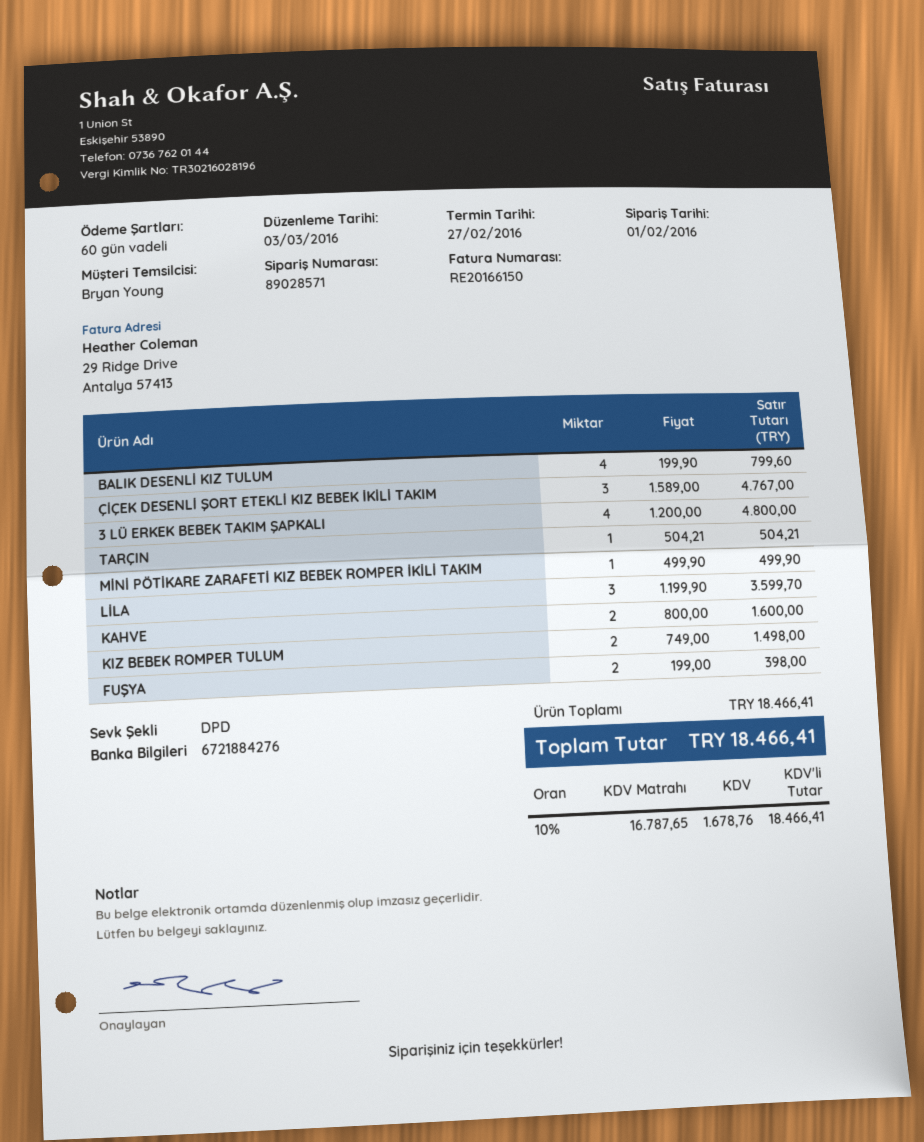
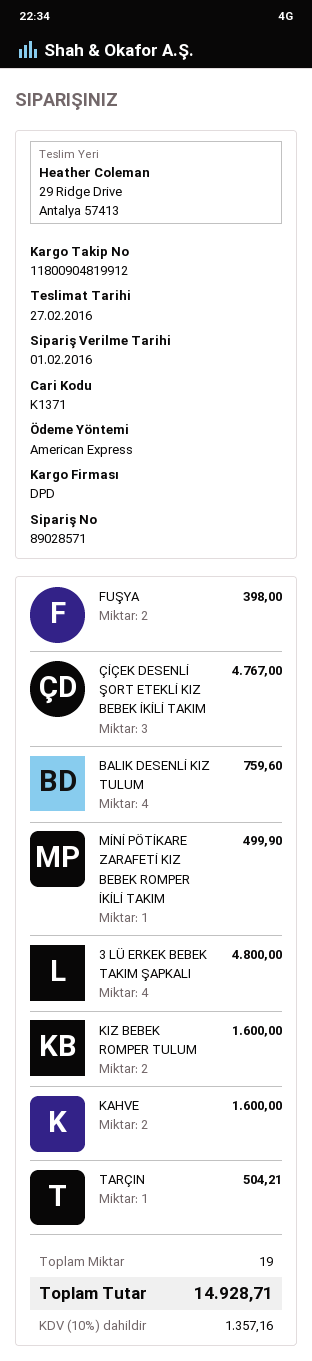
BALIK DESENLİ KIZ TULUM: 4 for 799.60 -> 4 for 759.60
LİLA: 3 for 3599.70 -> none
KIZ BEBEK ROMPER TULUM: 2 for 1498.00 -> 2 for 1600.00
tax: 10% = 1678.76 -> 10% = 1357.16
total: 18466.41 -> 14928.71

